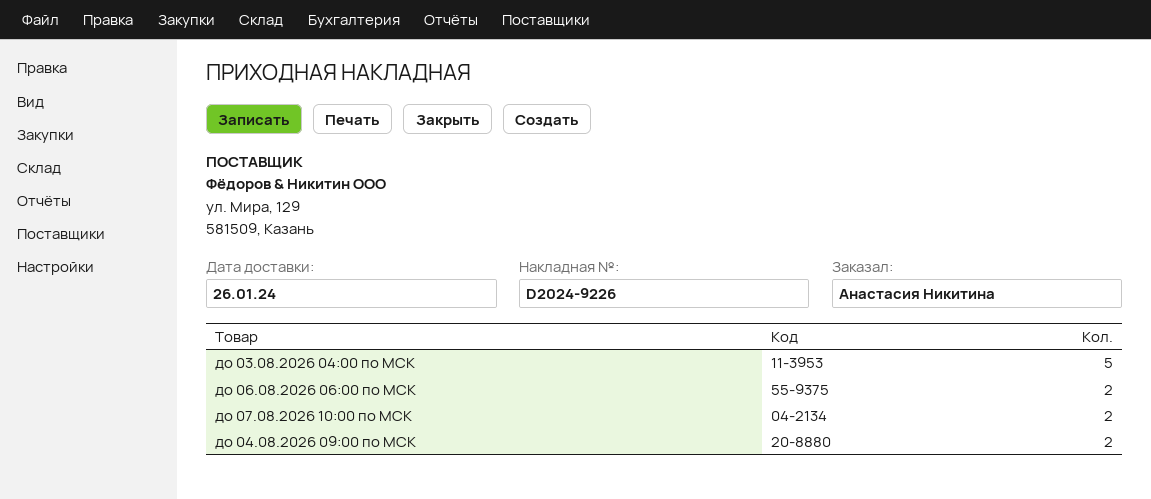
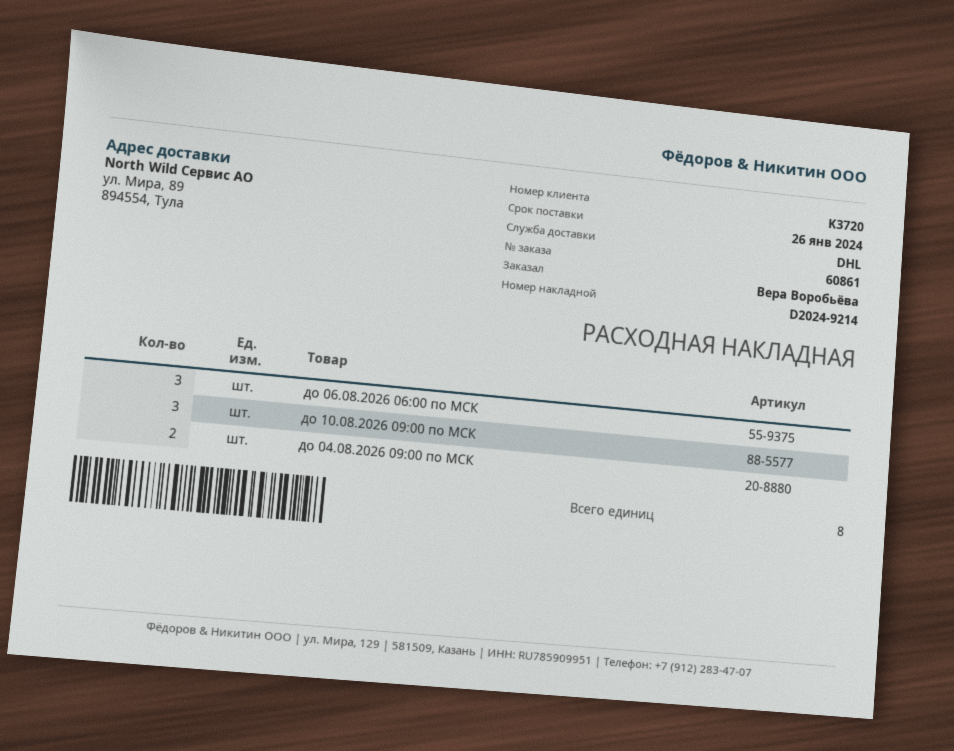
delivery note number: D2024-9226 -> D2024-9214
ordered by: Анастасия Никитина -> Вера Воробьёва
до 03.08.2026 04:00 по МСК: 5 -> none
до 06.08.2026 06:00 по МСК: 2 -> 3
до 07.08.2026 10:00 по МСК: 2 -> none
до 10.08.2026 09:00 по МСК: none -> 3

